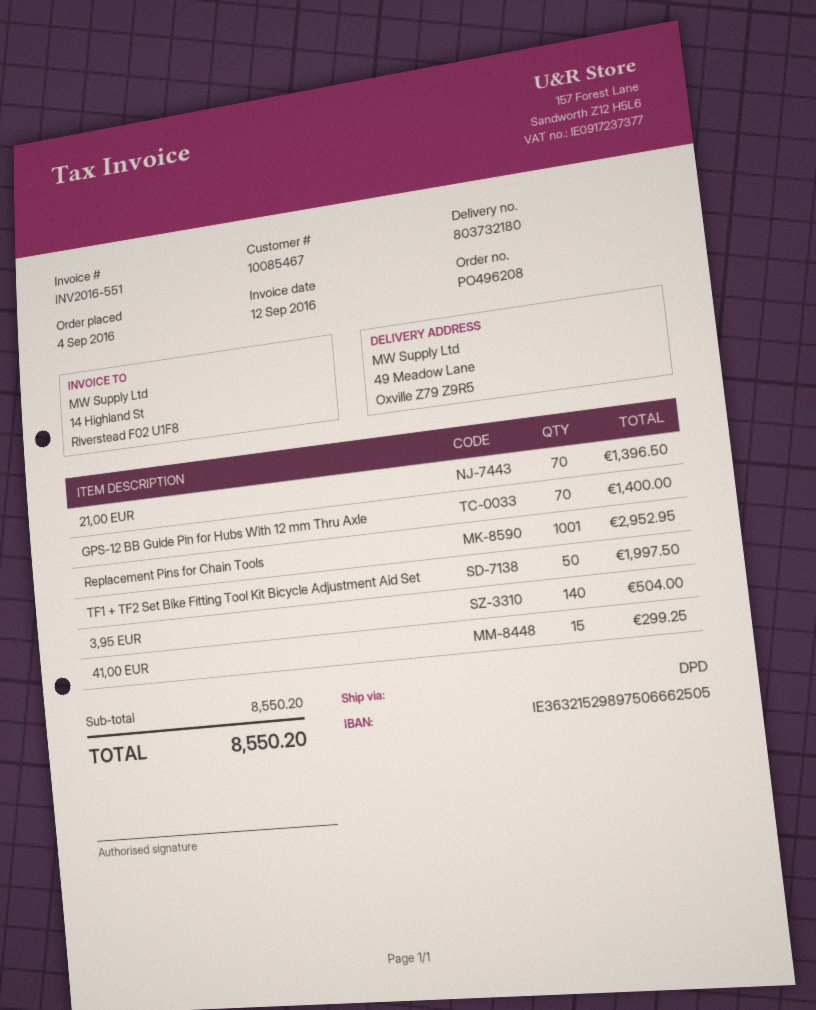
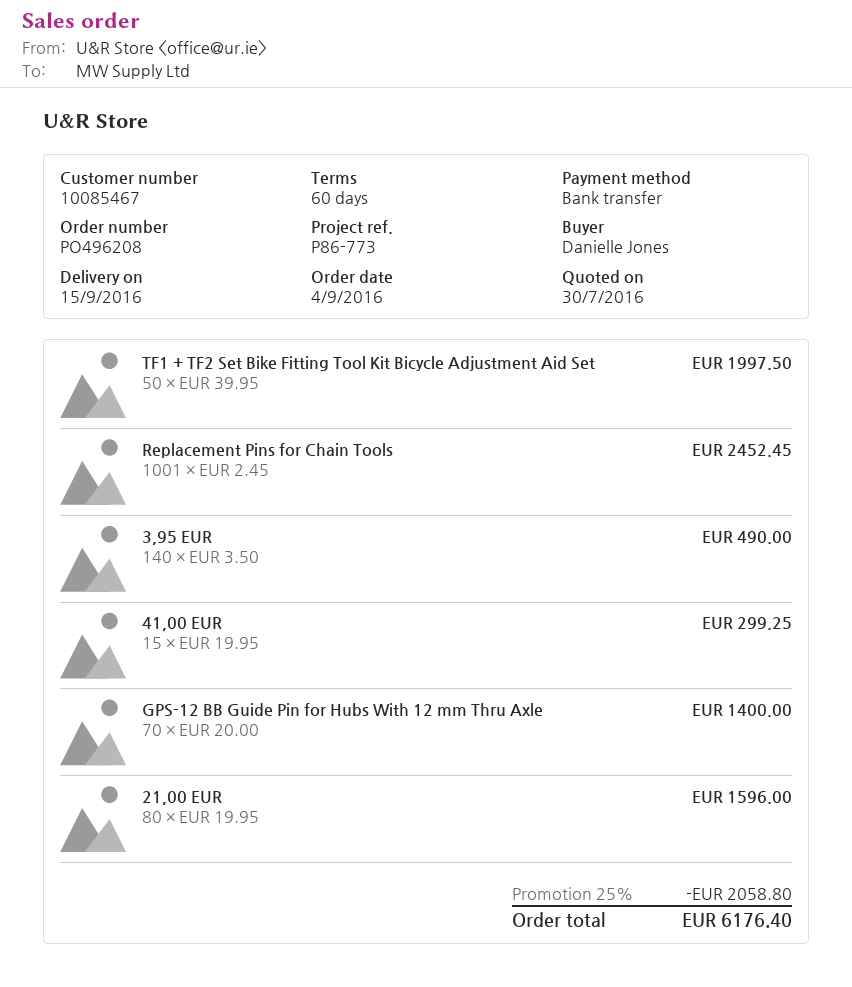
21,00 EUR: 70 for 1396.50 -> 80 for 1596.00
Replacement Pins for Chain Tools: 1001 for 2952.95 -> 1001 for 2452.45
3,95 EUR: 140 for 504.00 -> 140 for 490.00
discount: none -> 25% = 2058.80
total: 8550.20 -> 6176.40

